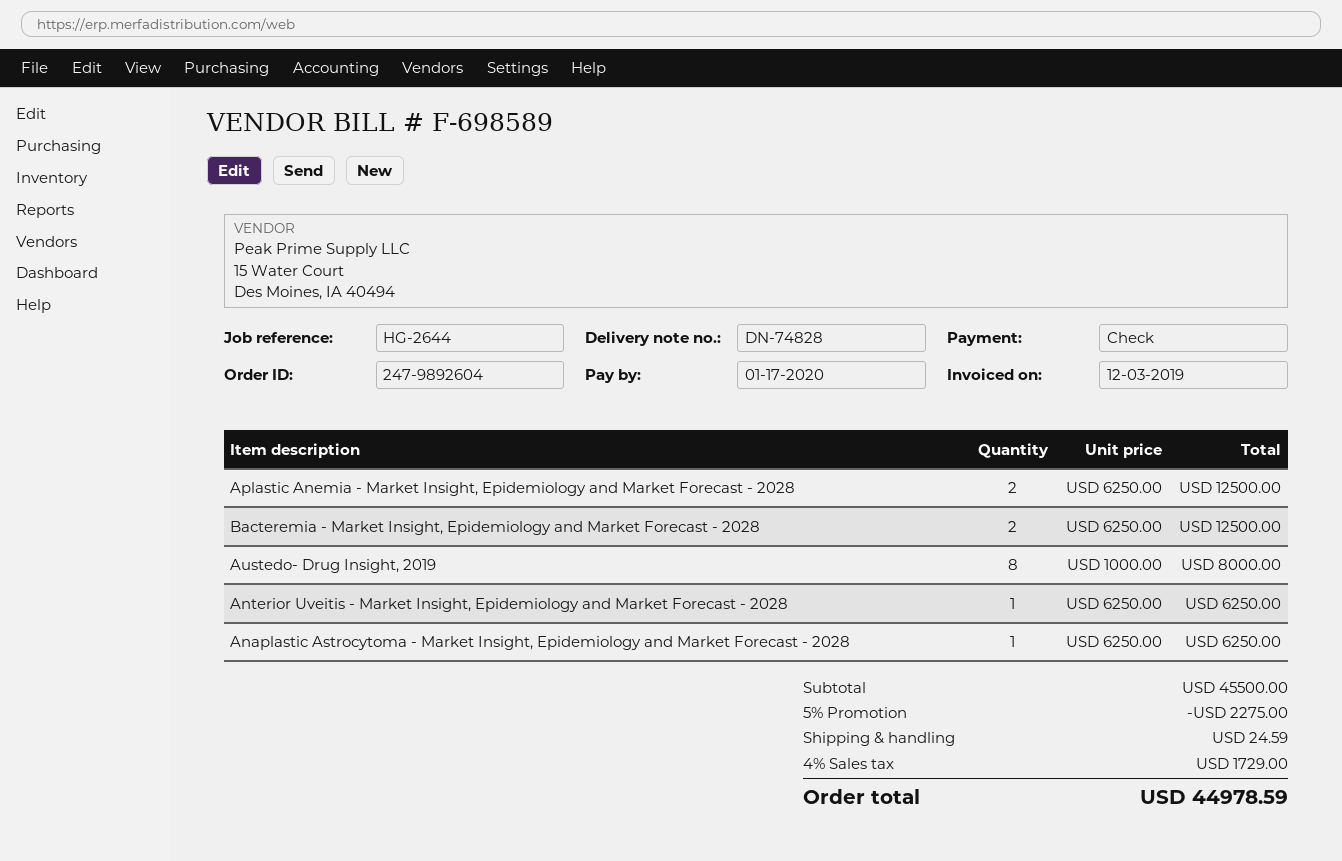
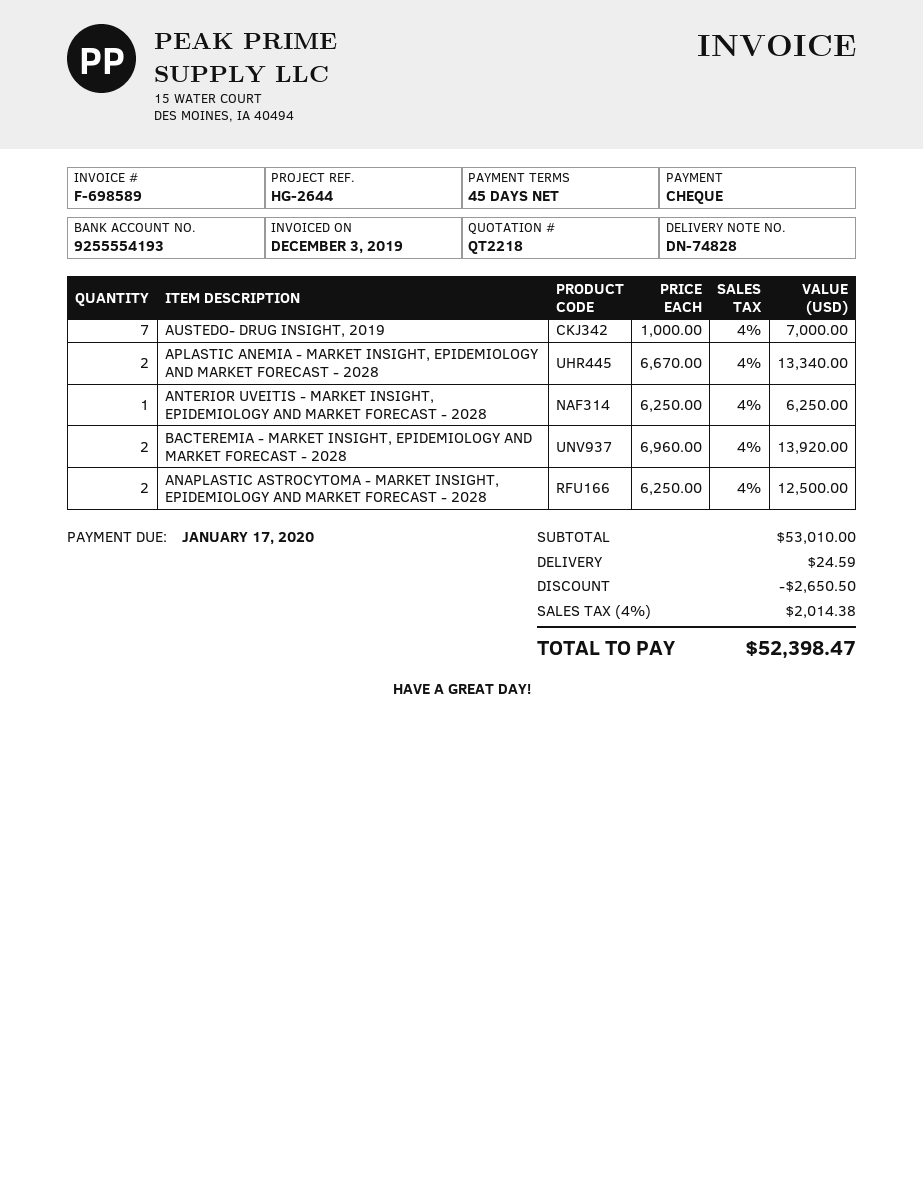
Aplastic Anemia - Market Insight, Epidemiology and Market Forecast - 2028: 2 x 6250.00 = 12500.00 -> 2 x 6670.00 = 13340.00
Bacteremia - Market Insight, Epidemiology and Market Forecast - 2028: 2 x 6250.00 = 12500.00 -> 2 x 6960.00 = 13920.00
Austedo- Drug Insight, 2019: 8 x 1000.00 = 8000.00 -> 7 x 1000.00 = 7000.00
Anaplastic Astrocytoma - Market Insight, Epidemiology and Market Forecast - 2028: 1 x 6250.00 = 6250.00 -> 2 x 6250.00 = 12500.00
subtotal: 45500.00 -> 53010.00
discount: 2275.00 -> 2650.50
tax: 4% = 1729.00 -> 4% = 2014.38
total: 44978.59 -> 52398.47

